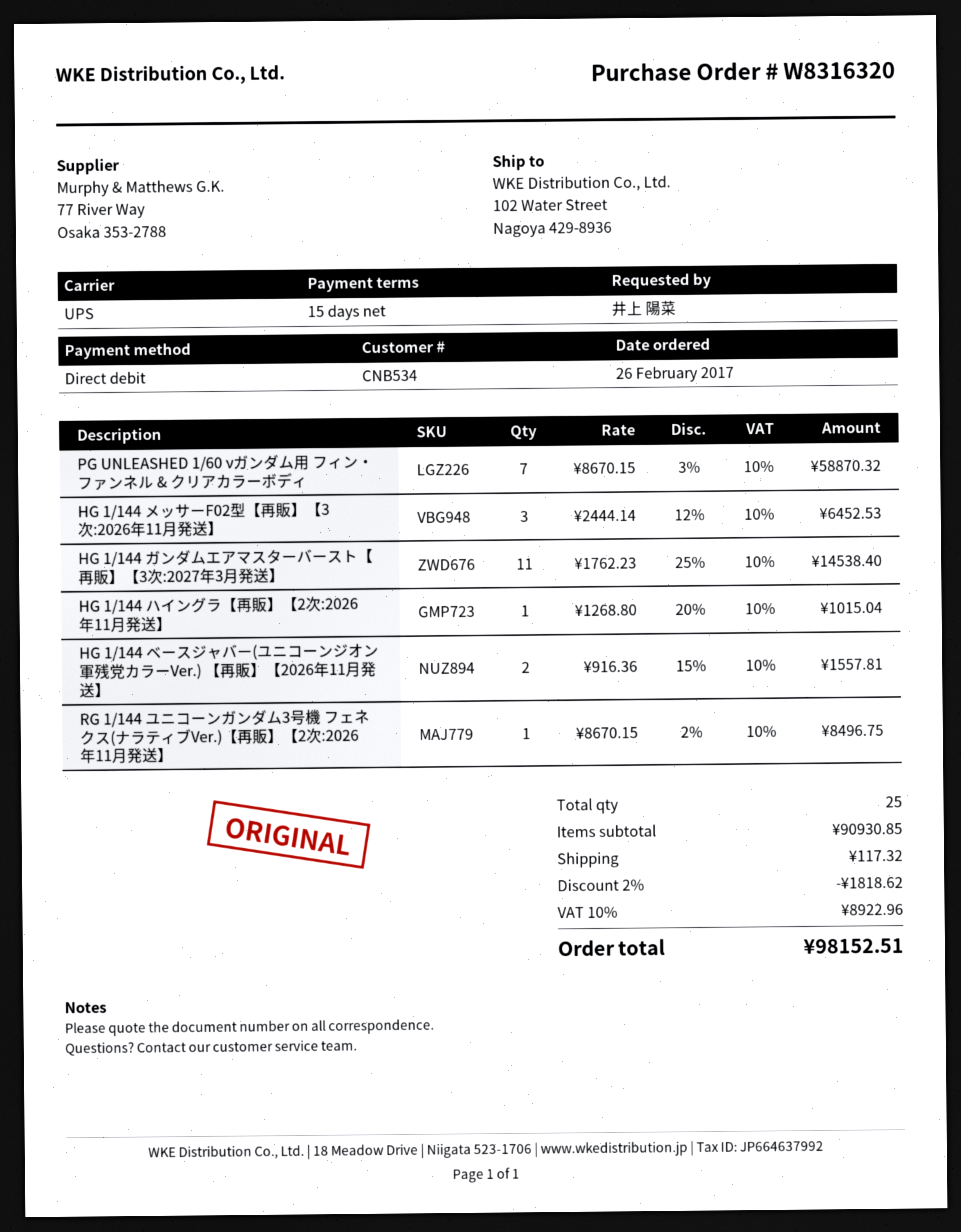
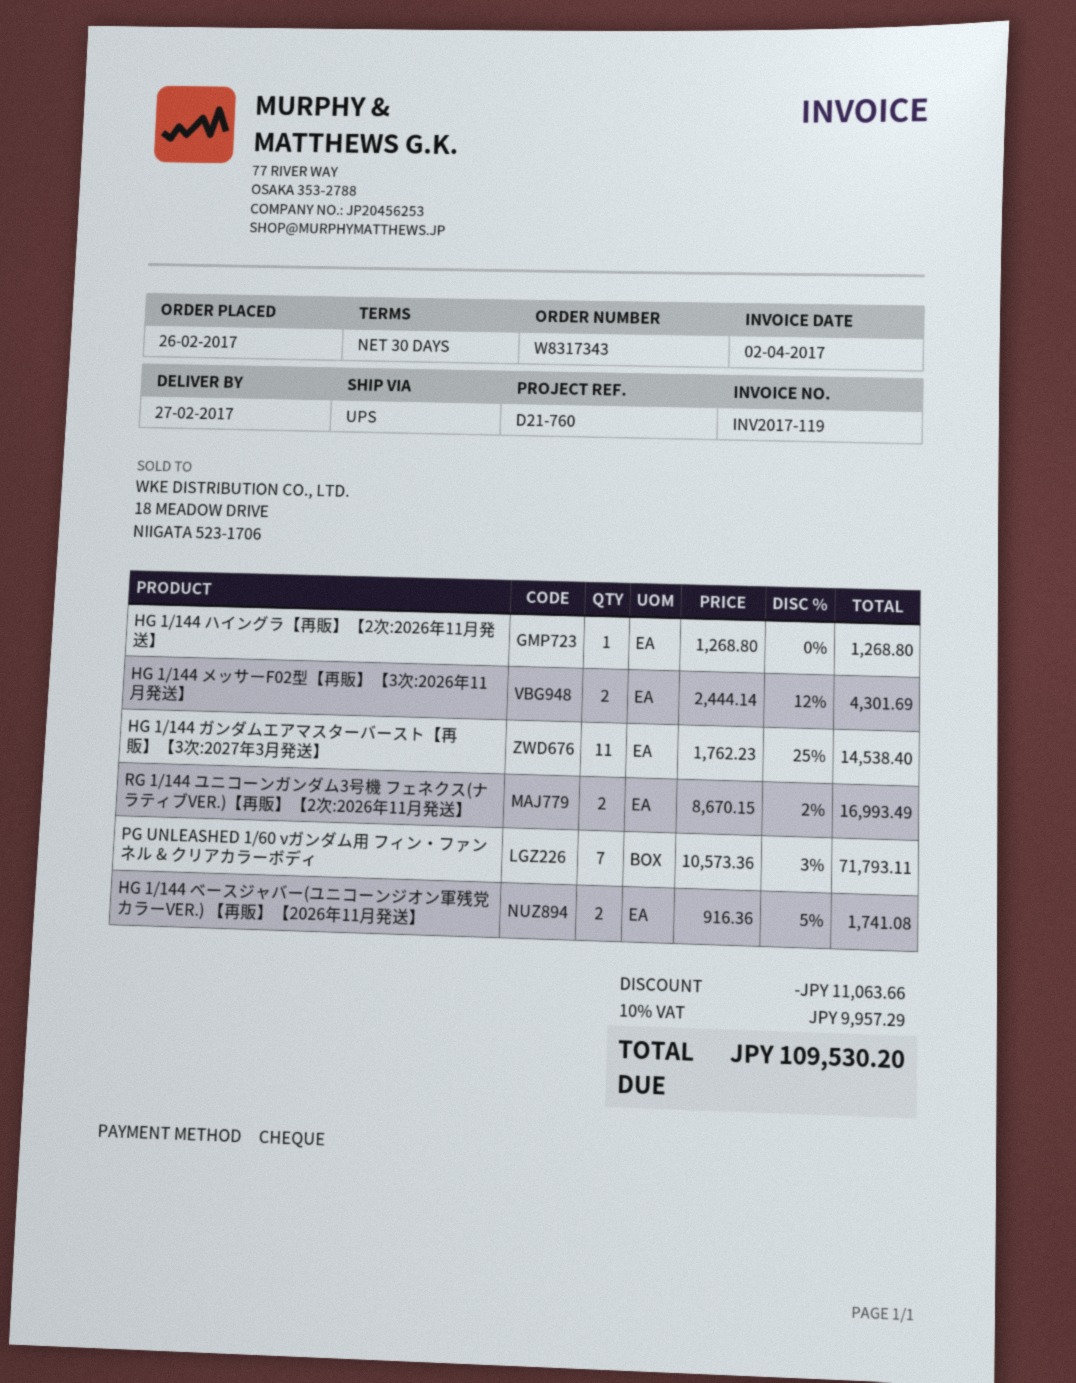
order number: W8316320 -> W8317343
payment terms: 15 days -> 30 days
payment method: direct debit -> cheque
PG UNLEASHED 1/60 νガンダム用 フィン・ファンネル & クリアカラーボディ: 7 x 8670.15 - 3% = 58870.32 -> 7 x 10573.36 - 3% = 71793.11
HG 1/144 メッサーF02型【再販】【3次:2026年11月発送】: 3 x 2444.14 - 12% = 6452.53 -> 2 x 2444.14 - 12% = 4301.69
HG 1/144 ハイングラ【再販】【2次:2026年11月発送】: 1 x 1268.80 - 20% = 1015.04 -> 1 x 1268.80 = 1268.80
HG 1/144 ベースジャバー(ユニコーンジオン軍残党カラーVer.) 【再販】【2026年11月発送】: 2 x 916.36 - 15% = 1557.81 -> 2 x 916.36 - 5% = 1741.08
RG 1/144 ユニコーンガンダム3号機 フェネクス(ナラティブVer.)【再販】【2次:2026年11月発送】: 1 x 8670.15 - 2% = 8496.75 -> 2 x 8670.15 - 2% = 16993.49
discount: 1818.62 -> 11063.66
shipping: 117.32 -> none
tax: 10% = 8922.96 -> 10% = 9957.29
total: 98152.51 -> 109530.20

